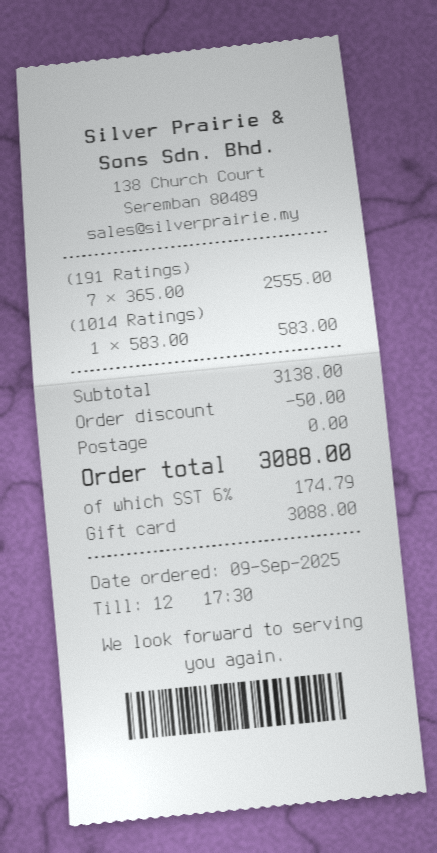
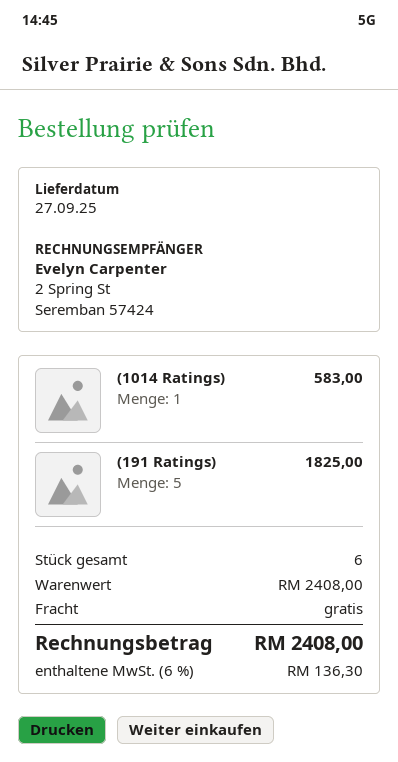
(191 Ratings): 7 for 2555.00 -> 5 for 1825.00
subtotal: 3138.00 -> 2408.00
discount: 50.00 -> none
tax: 6% = 174.79 -> 6% = 136.30
total: 3088.00 -> 2408.00

